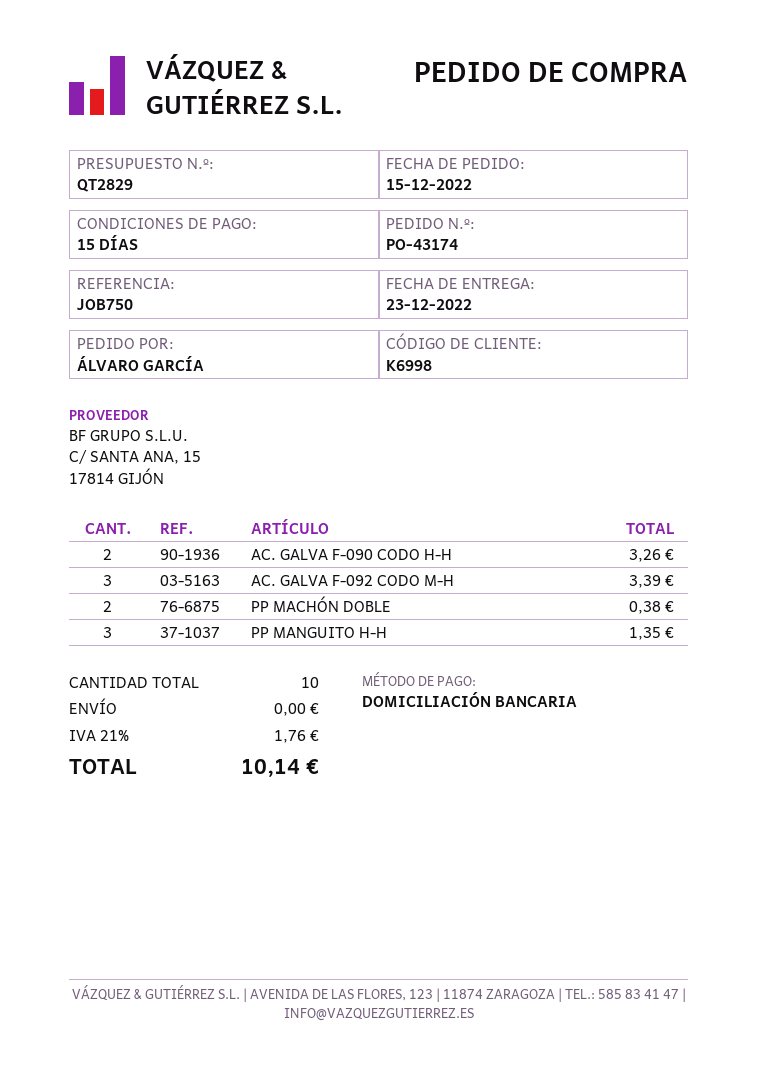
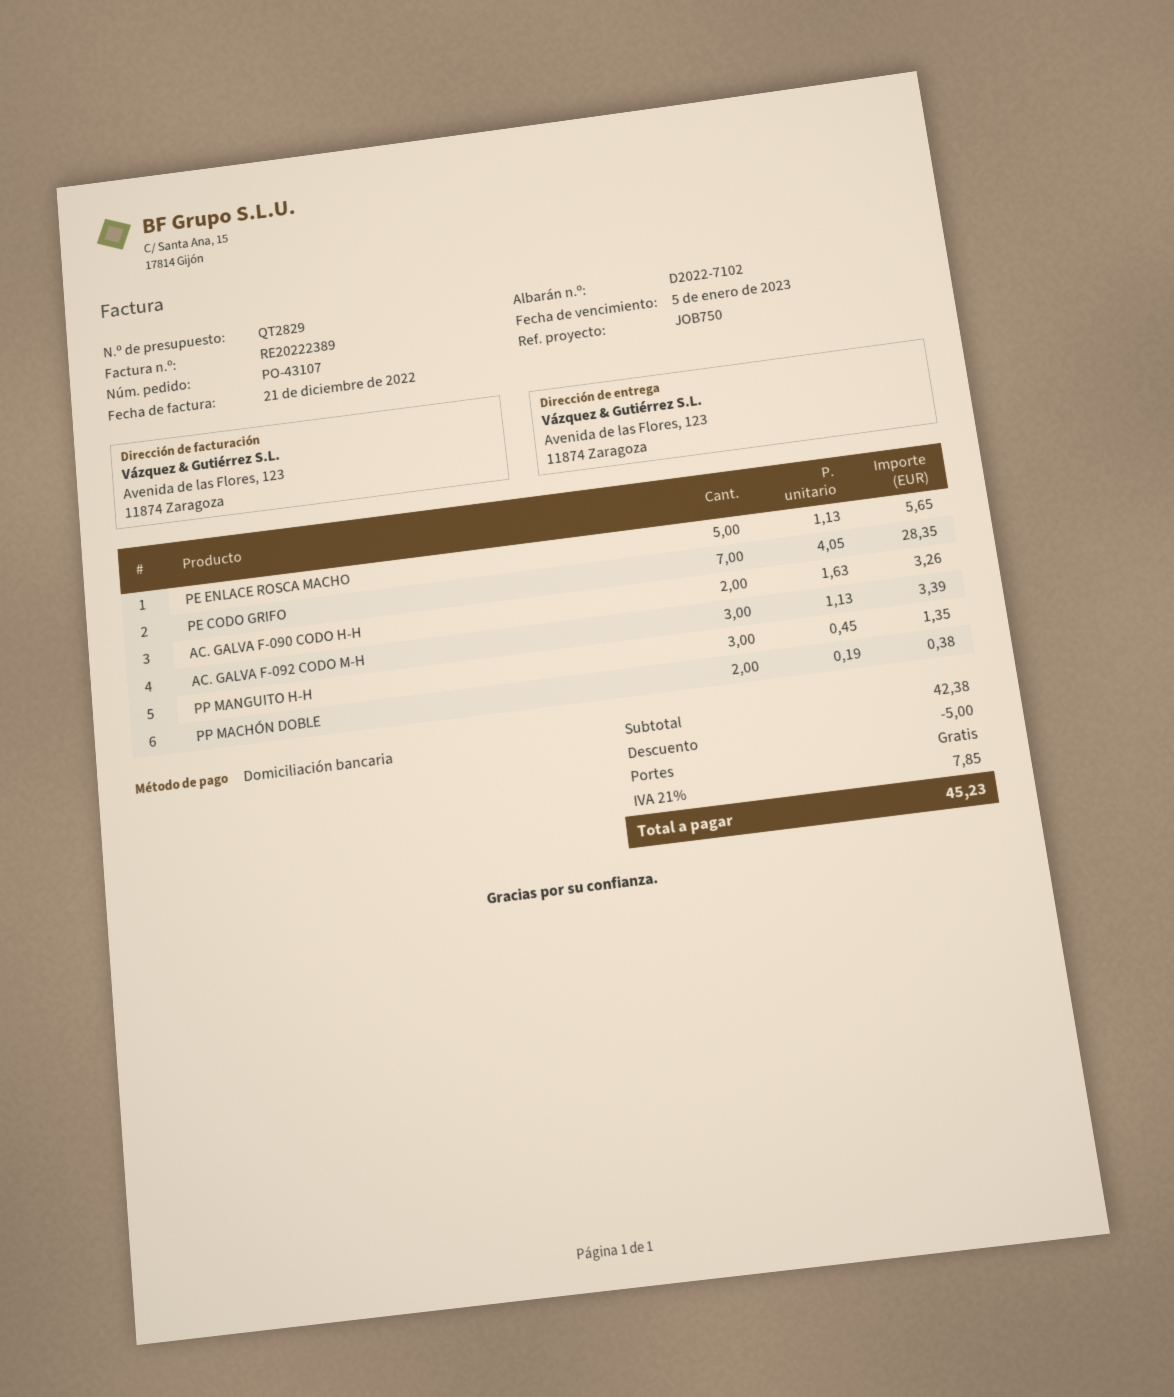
order number: PO-43174 -> PO-43107
PE ENLACE ROSCA MACHO: none -> 5 for 5.65
PE CODO GRIFO: none -> 7 for 28.35
discount: none -> 5.00
tax: 21% = 1.76 -> 21% = 7.85
total: 10.14 -> 45.23

